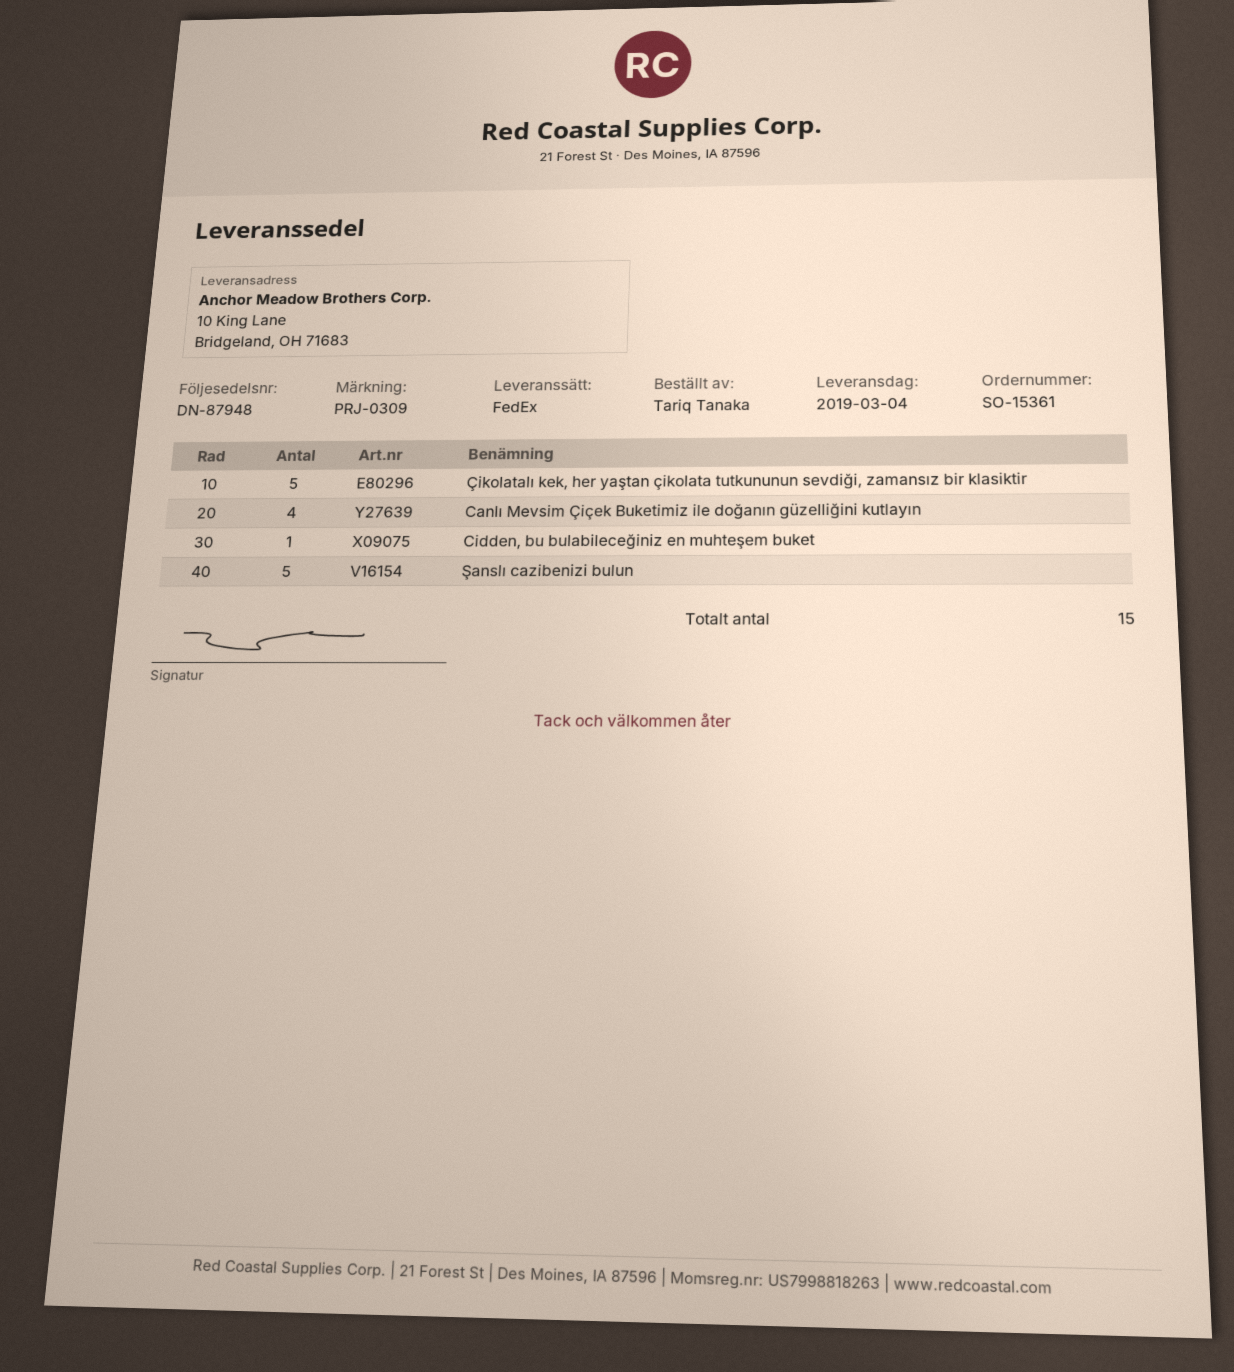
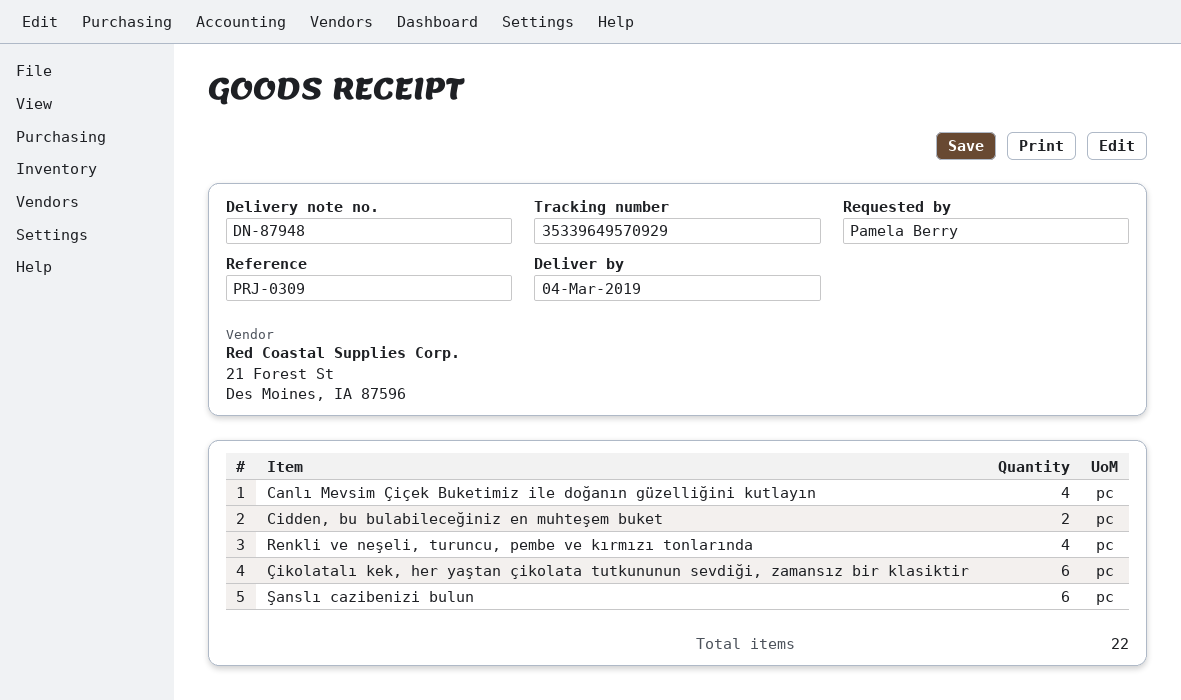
ordered by: Tariq Tanaka -> Pamela Berry
Çikolatalı kek, her yaştan çikolata tutkununun sevdiği, zamansız bir klasiktir: 5 -> 6
Cidden, bu bulabileceğiniz en muhteşem buket: 1 -> 2
Şanslı cazibenizi bulun: 5 -> 6
Renkli ve neşeli, turuncu, pembe ve kırmızı tonlarında: none -> 4
total quantity: 15 -> 22

